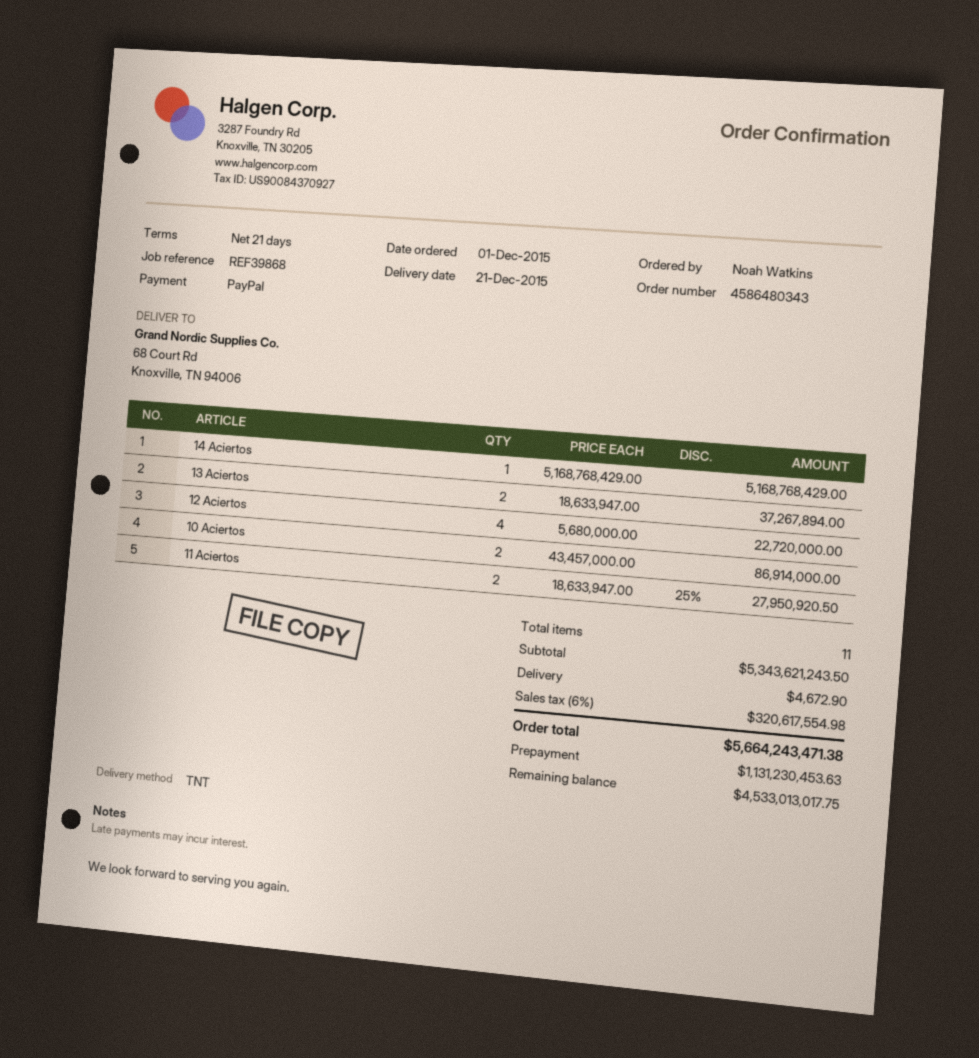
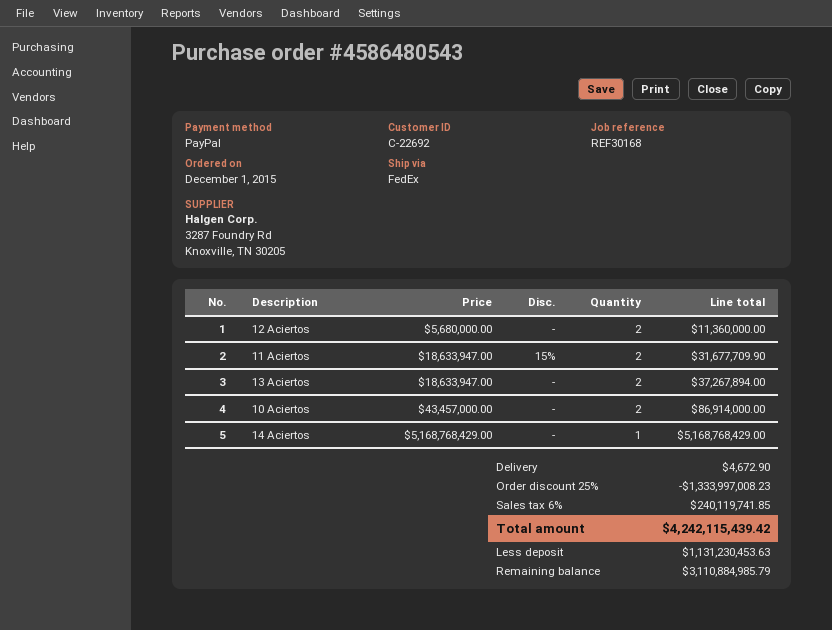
order number: 4586480343 -> 4586480543
reference: REF39868 -> REF30168
shipping method: TNT -> FedEx
12 Aciertos: 4 x 5680000.00 = 22720000.00 -> 2 x 5680000.00 = 11360000.00
11 Aciertos: 2 x 18633947.00 - 25% = 27950920.50 -> 2 x 18633947.00 - 15% = 31677709.90
discount: none -> 25% = 1333997008.23
tax: 6% = 320617554.98 -> 6% = 240119741.85
total: 5664243471.38 -> 4242115439.42
balance: 4533013017.75 -> 3110884985.79

